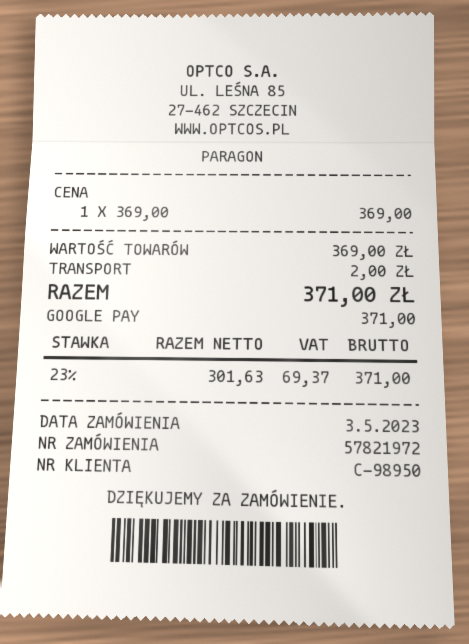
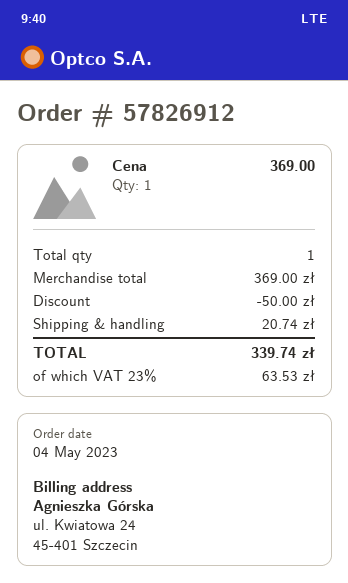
order number: 57821972 -> 57826912
order date: 2023-05-03 -> 2023-05-04
discount: none -> 50.00
shipping: 2.00 -> 20.74
tax: 23% = 69.37 -> 23% = 63.53
total: 371.00 -> 339.74

